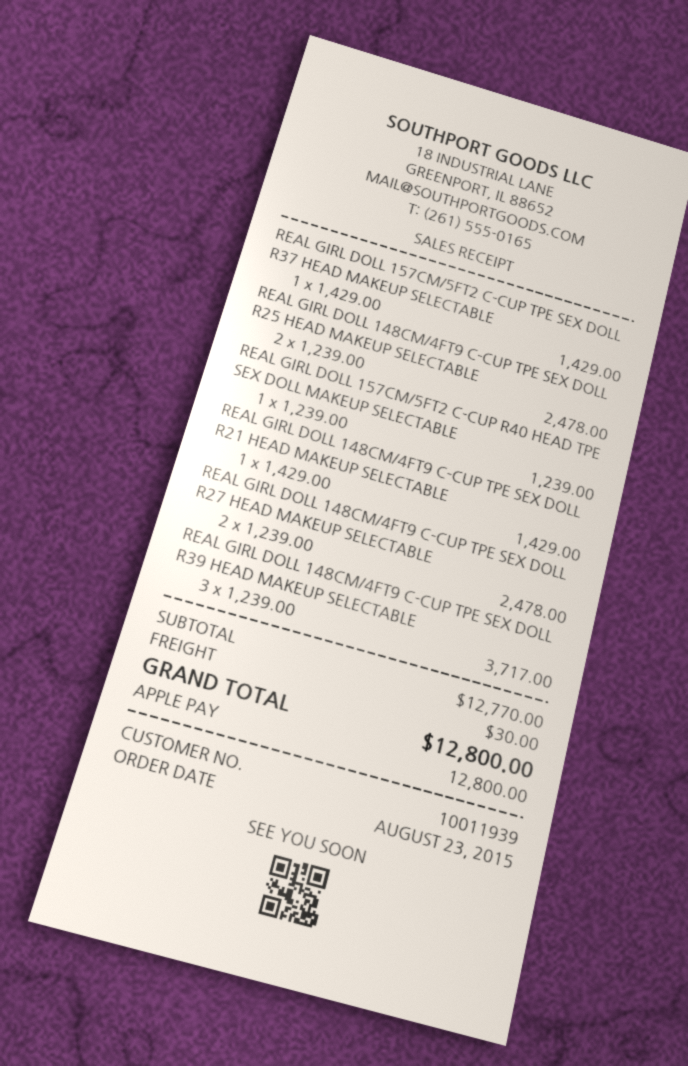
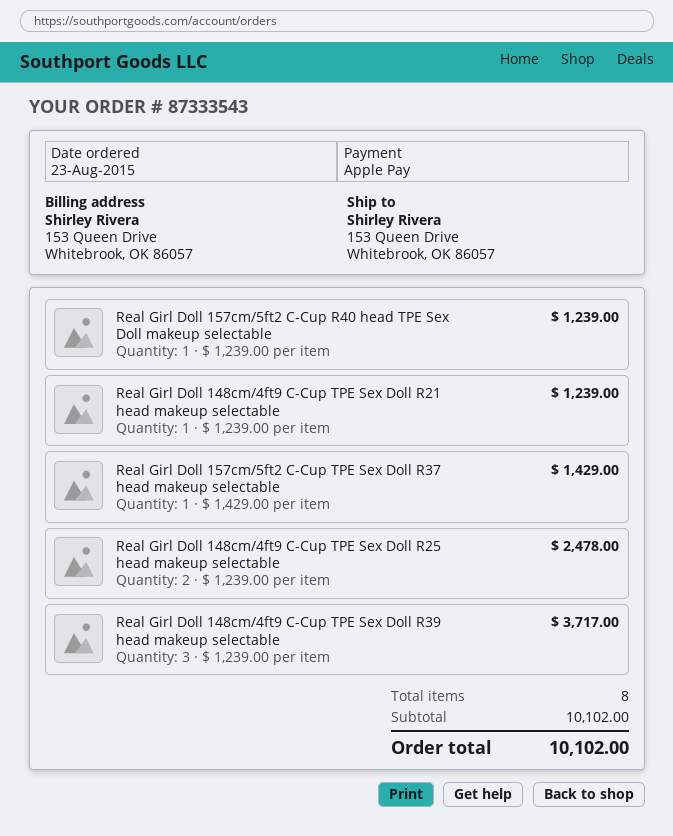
REAL GIRL DOLL 148CM/4FT9 C-CUP TPE SEX DOLL R21 HEAD MAKEUP SELECTABLE: 1 x 1429.00 = 1429.00 -> 1 x 1239.00 = 1239.00
REAL GIRL DOLL 148CM/4FT9 C-CUP TPE SEX DOLL R27 HEAD MAKEUP SELECTABLE: 2 x 1239.00 = 2478.00 -> none
subtotal: 12770.00 -> 10102.00
shipping: 30.00 -> none
total: 12800.00 -> 10102.00

